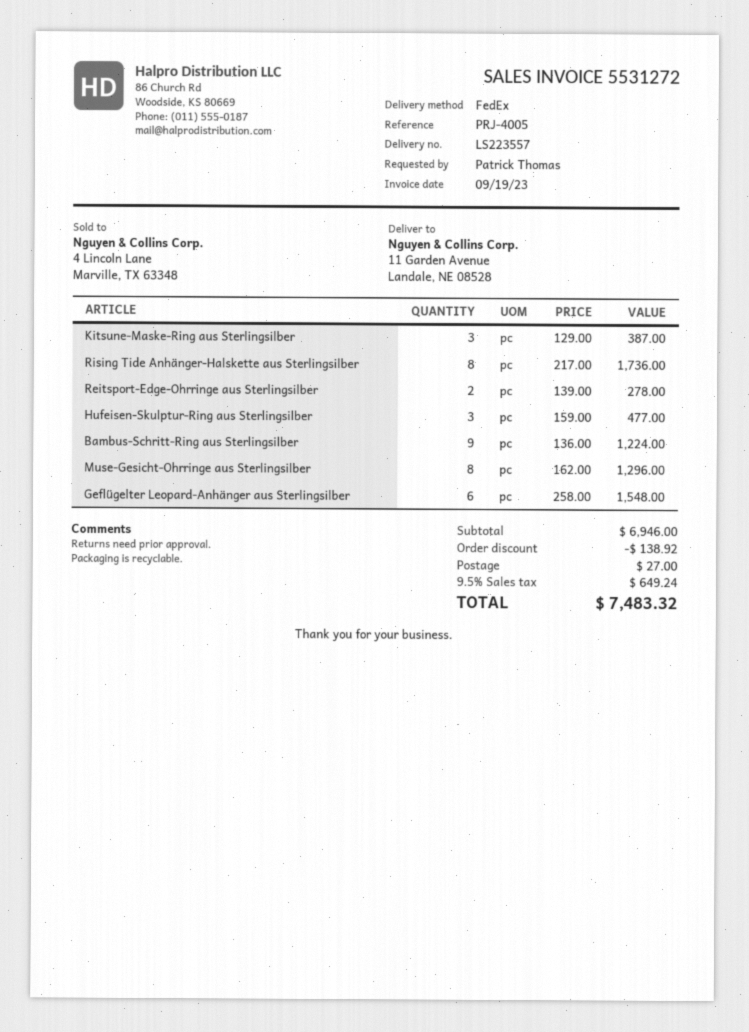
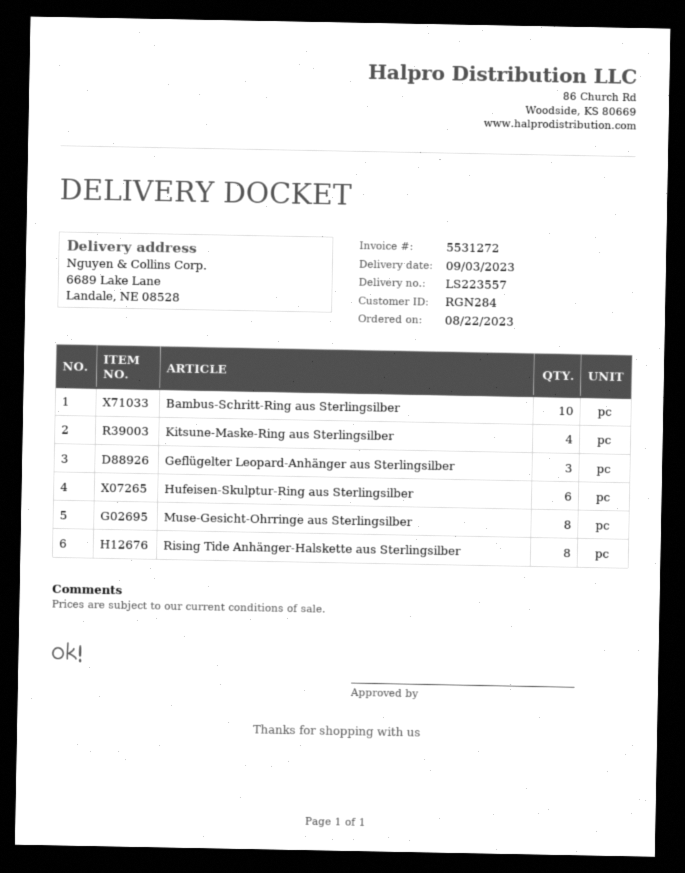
ship to: 11 Garden Avenue, Landale, NE 08528 -> 6689 Lake Lane, Landale, NE 08528
Kitsune-Maske-Ring aus Sterlingsilber: 3 -> 4
Reitsport-Edge-Ohrringe aus Sterlingsilber: 2 -> none
Hufeisen-Skulptur-Ring aus Sterlingsilber: 3 -> 6
Bambus-Schritt-Ring aus Sterlingsilber: 9 -> 10
Geflügelter Leopard-Anhänger aus Sterlingsilber: 6 -> 3

